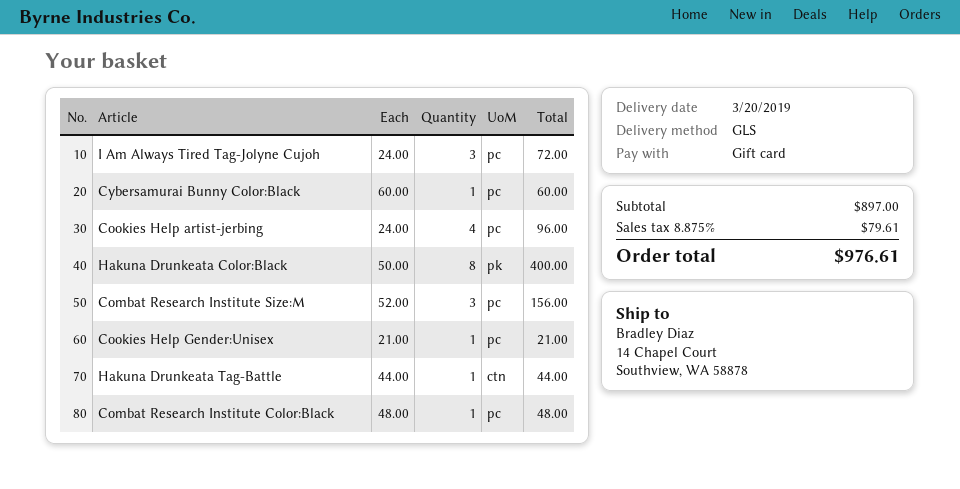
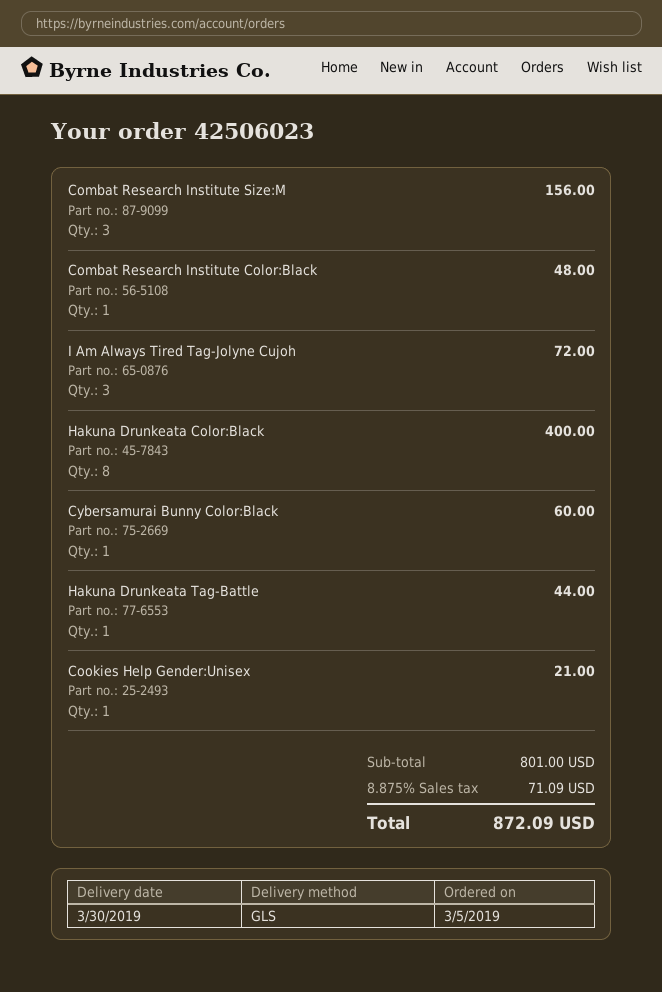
delivery date: 2019-03-20 -> 2019-03-30
Cookies Help artist-jerbing: 4 for 96.00 -> none
subtotal: 897.00 -> 801.00
tax: 8.875% = 79.61 -> 8.875% = 71.09
total: 976.61 -> 872.09

